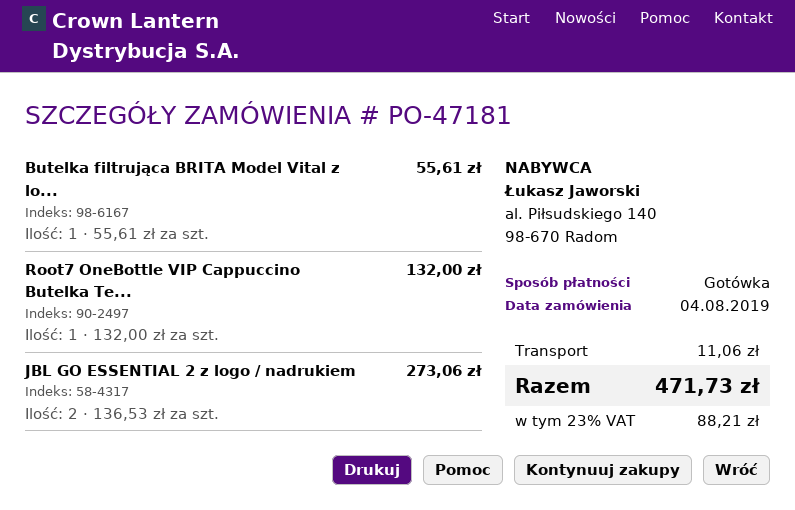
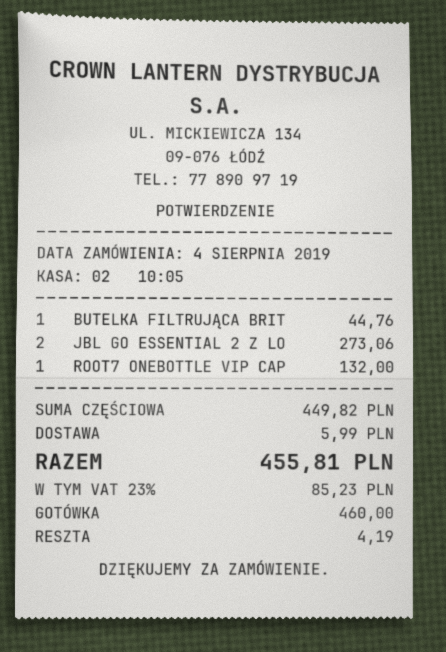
Butelka filtrująca BRITA Model Vital z lo...: 1 for 55.61 -> 1 for 44.76
shipping: 11.06 -> 5.99
tax: 23% = 88.21 -> 23% = 85.23
total: 471.73 -> 455.81

